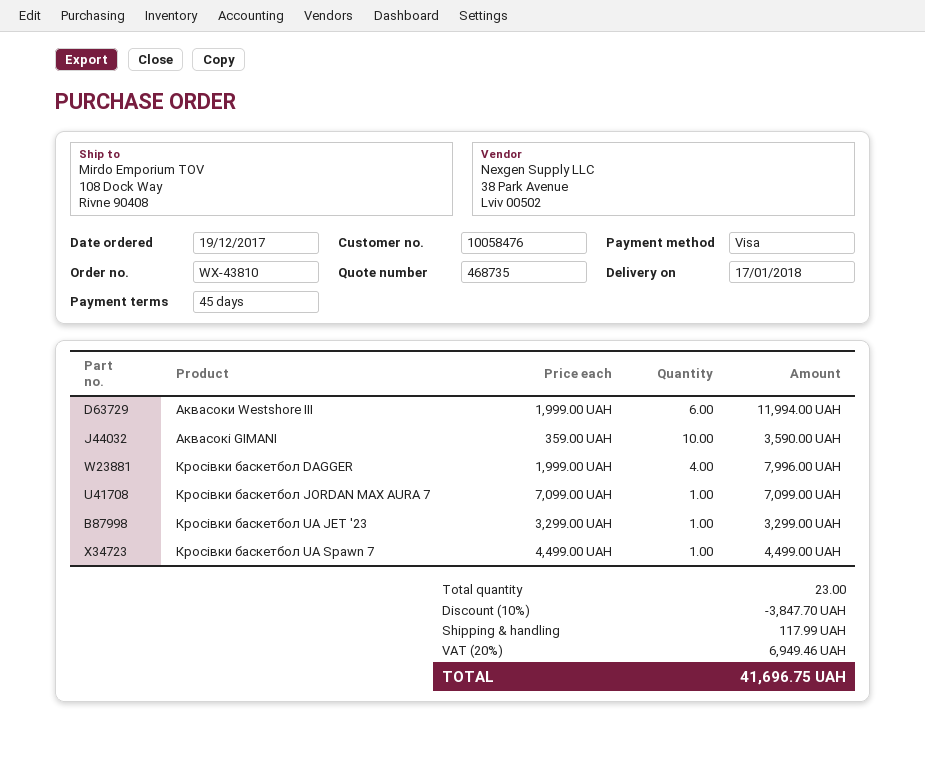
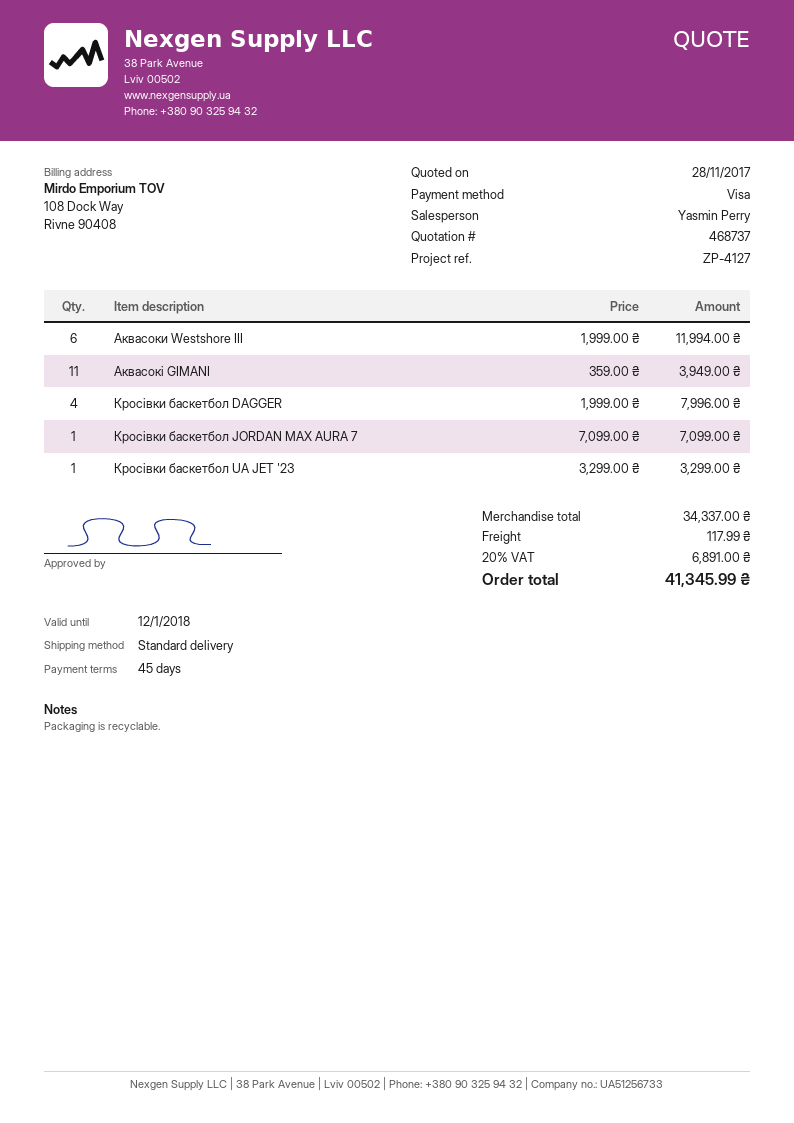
quote number: 468735 -> 468737
Аквасокі GIMANI: 10 x 359.00 = 3590.00 -> 11 x 359.00 = 3949.00
Кросівки баскетбол UA Spawn 7: 1 x 4499.00 = 4499.00 -> none
discount: 10% = 3847.70 -> none
tax: 20% = 6949.46 -> 20% = 6891.00
total: 41696.75 -> 41345.99

